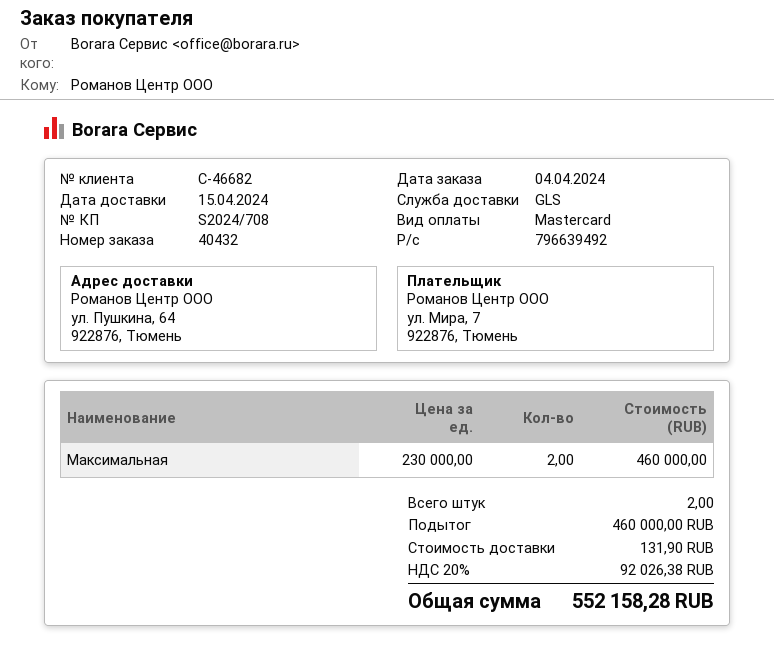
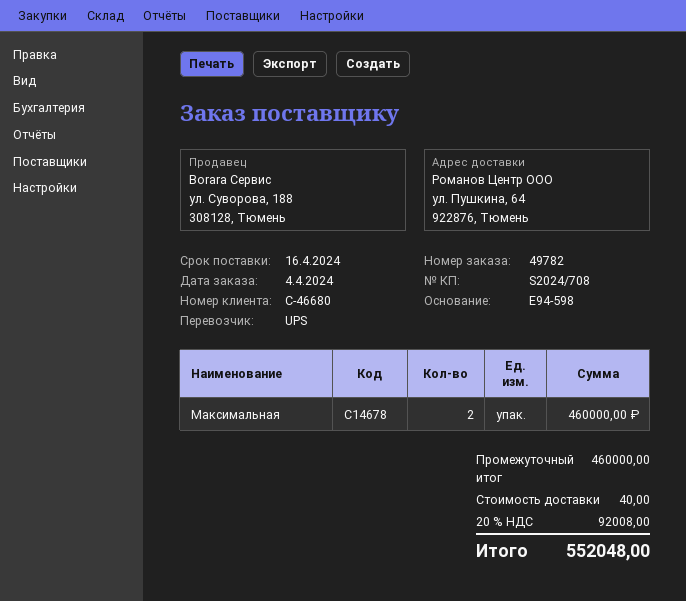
order number: 40432 -> 49782
delivery date: 2024-04-15 -> 2024-04-16
customer number: C-46682 -> C-46680
shipping method: GLS -> UPS
shipping: 131.90 -> 40.00
tax: 20% = 92026.38 -> 20% = 92008.00
total: 552158.28 -> 552048.00

